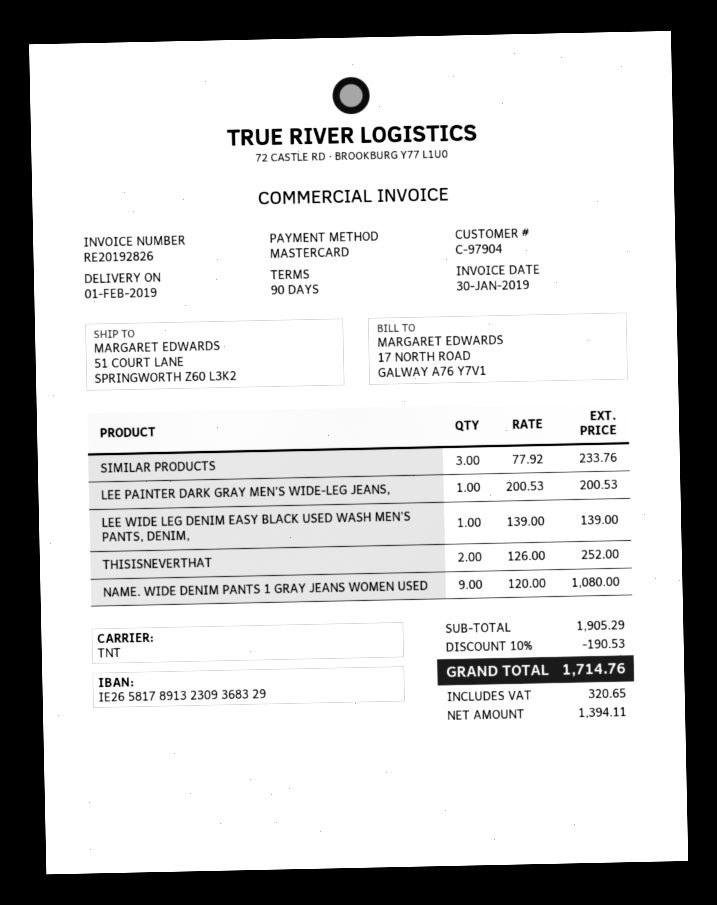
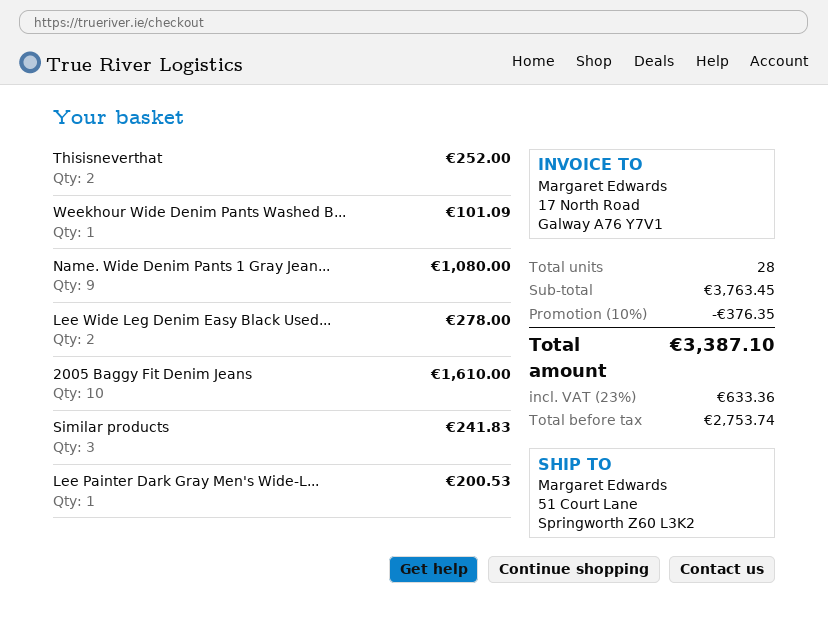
SIMILAR PRODUCTS: 3 for 233.76 -> 3 for 241.83
LEE WIDE LEG DENIM EASY BLACK USED WASH MEN'S PANTS, DENIM,: 1 for 139.00 -> 2 for 278.00
Weekhour Wide Denim Pants Washed B...: none -> 1 for 101.09
2005 Baggy Fit Denim Jeans: none -> 10 for 1610.00
subtotal: 1905.29 -> 3763.45
discount: 10% = 190.53 -> 10% = 376.35
net: 1394.11 -> 2753.74
tax: 320.65 -> 633.36
total: 1714.76 -> 3387.10

